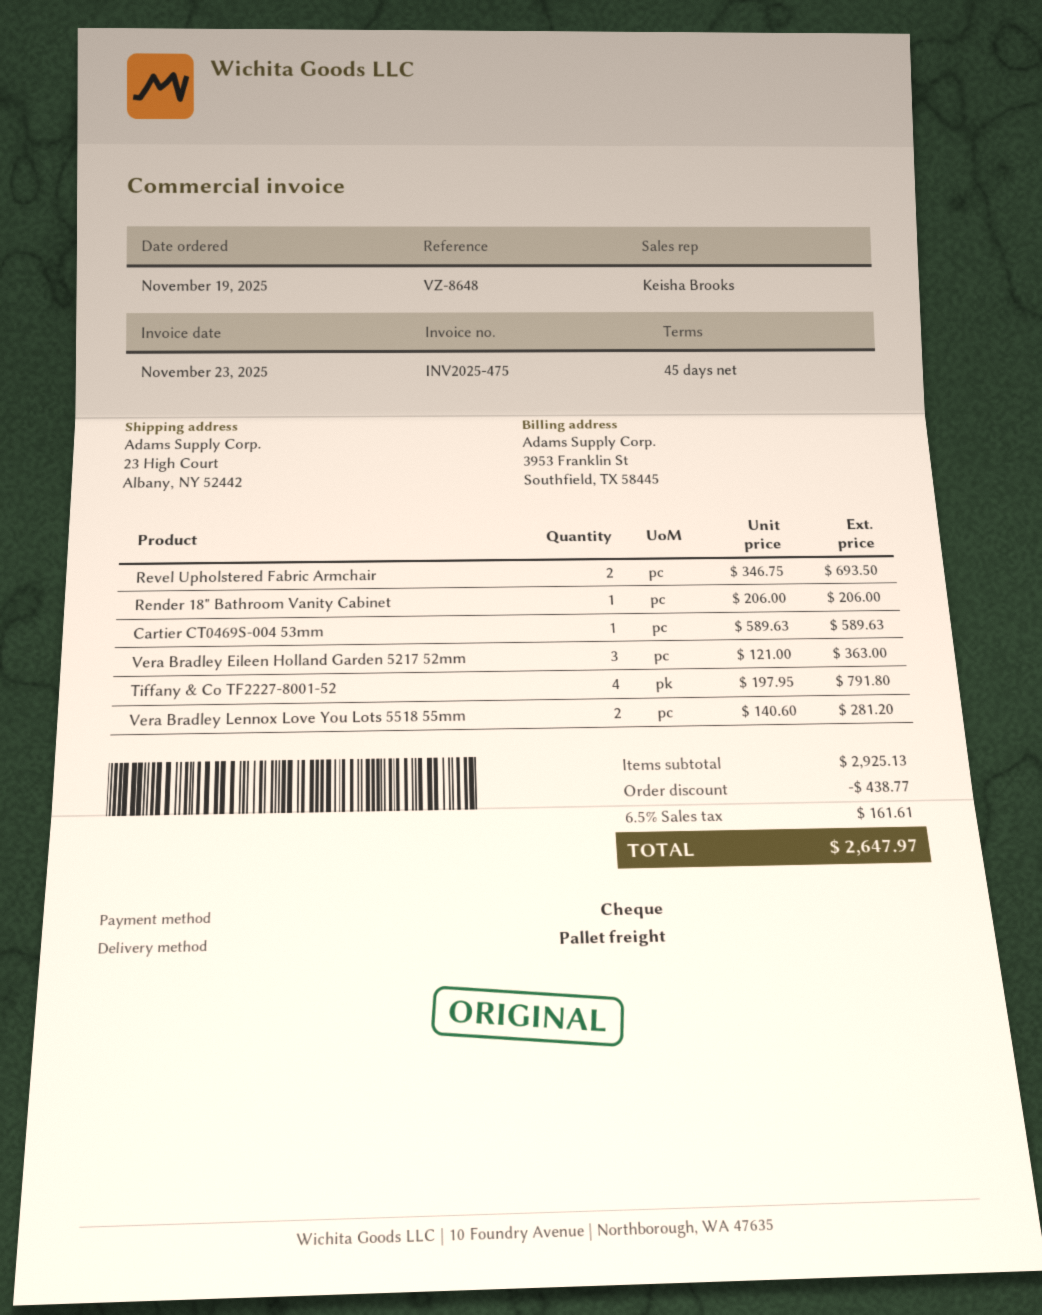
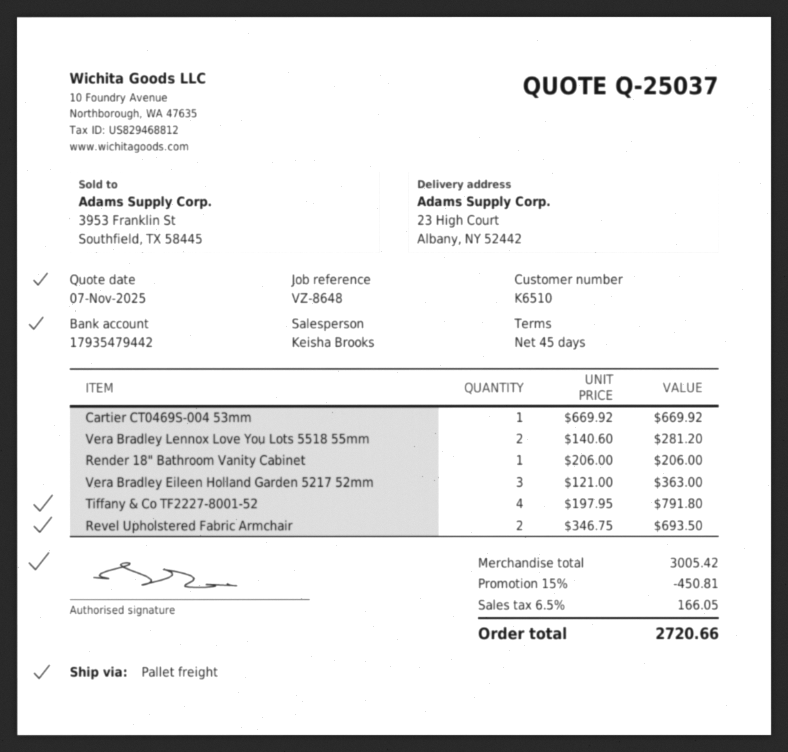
Cartier CT0469S-004 53mm: 1 x 589.63 = 589.63 -> 1 x 669.92 = 669.92
subtotal: 2925.13 -> 3005.42
discount: 438.77 -> 450.81
tax: 6.5% = 161.61 -> 6.5% = 166.05
total: 2647.97 -> 2720.66

